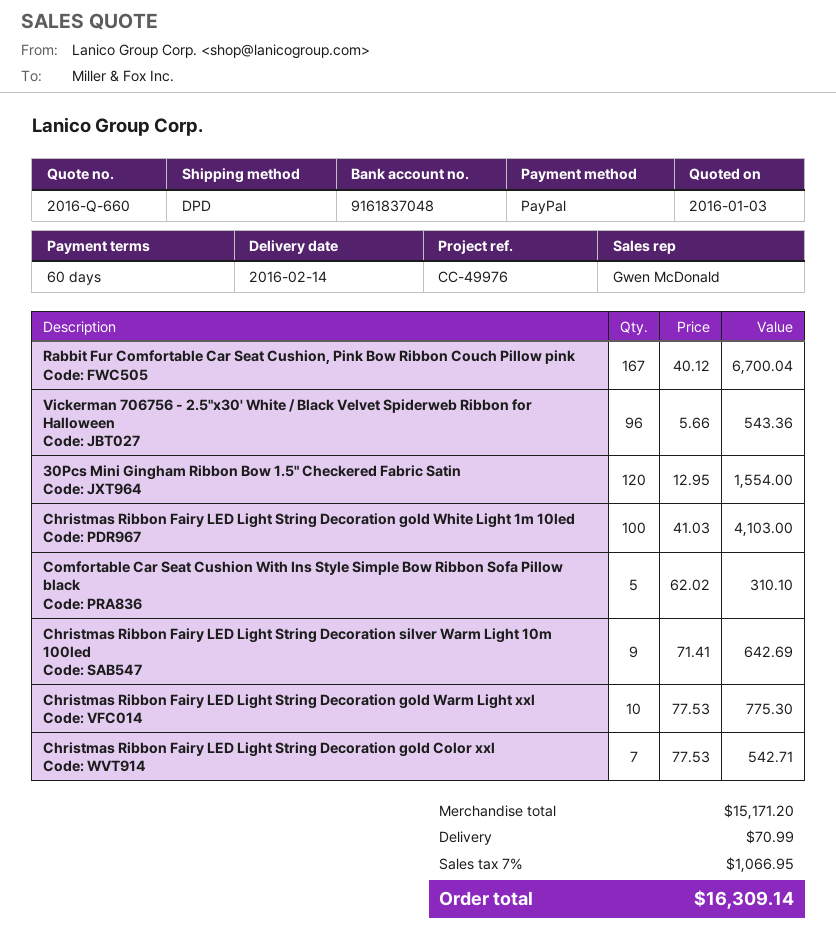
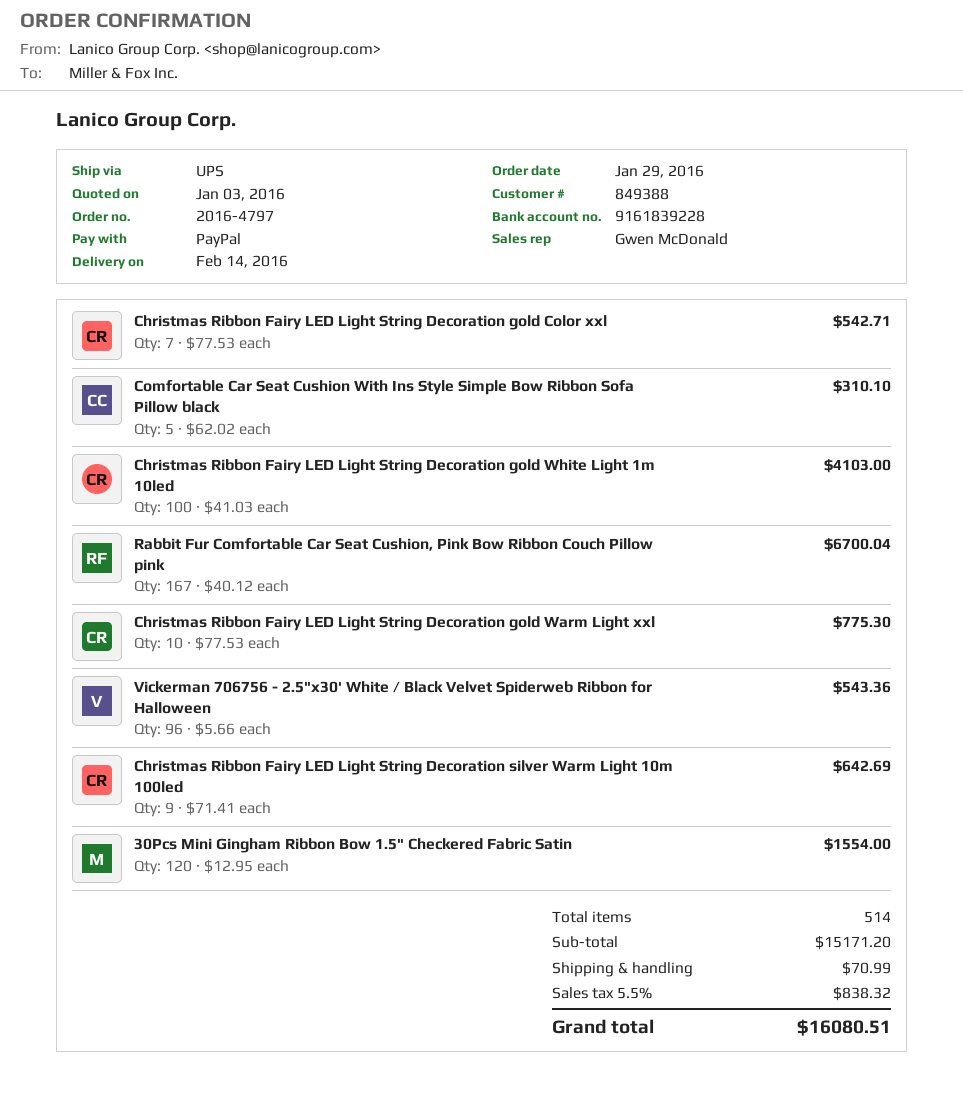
bank account: 9161837048 -> 9161839228
shipping method: DPD -> UPS
tax: 7% = 1066.95 -> 5.5% = 838.32
total: 16309.14 -> 16080.51

